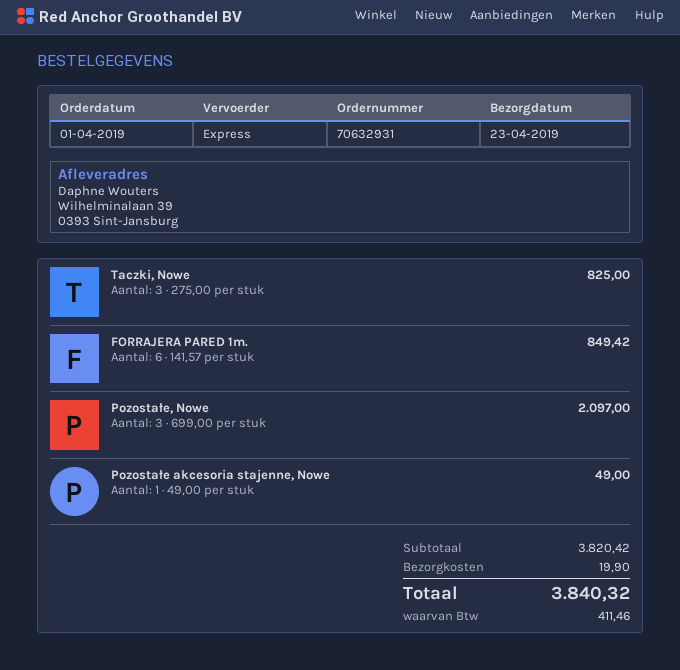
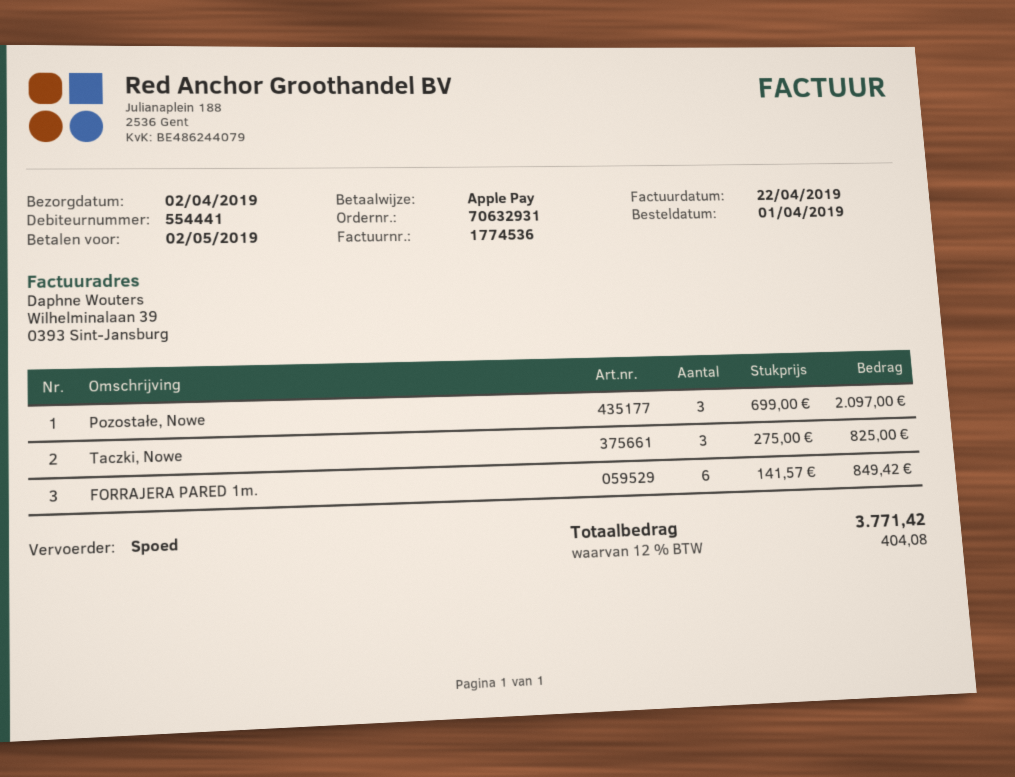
delivery date: 2019-04-23 -> 2019-04-02
Pozostałe akcesoria stajenne, Nowe: 1 x 49.00 = 49.00 -> none
shipping: 19.90 -> none
tax: 411.46 -> 404.08
total: 3840.32 -> 3771.42

